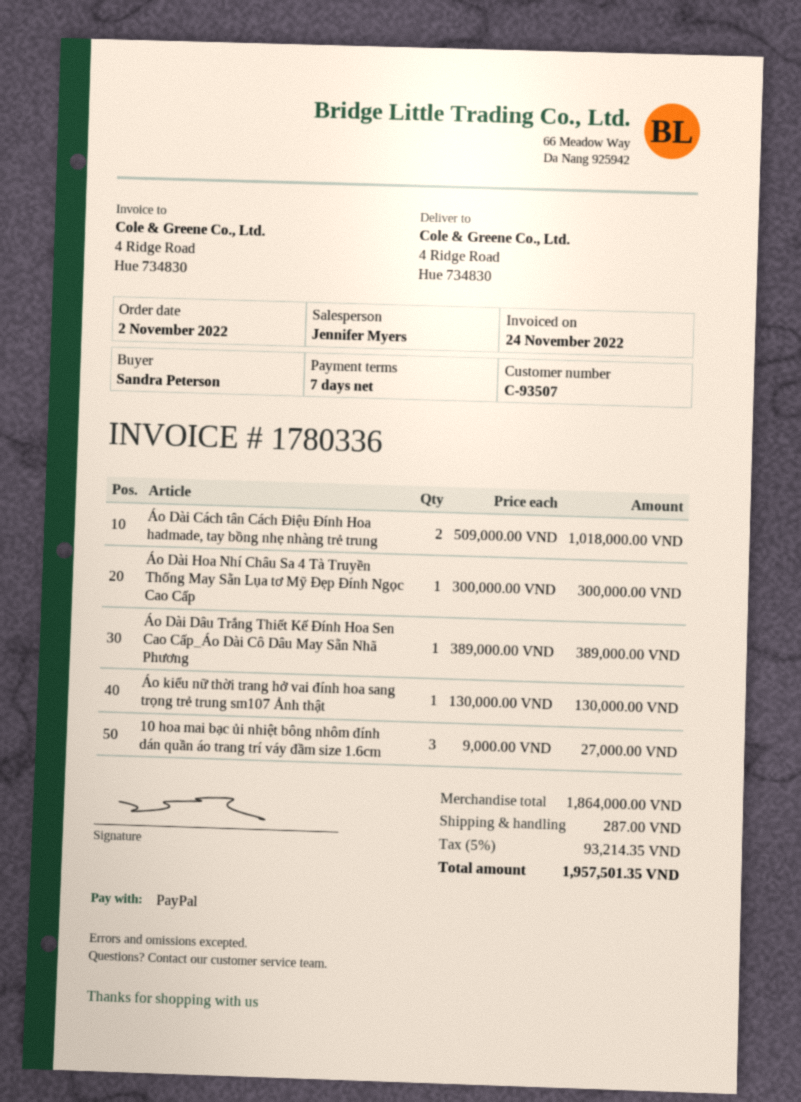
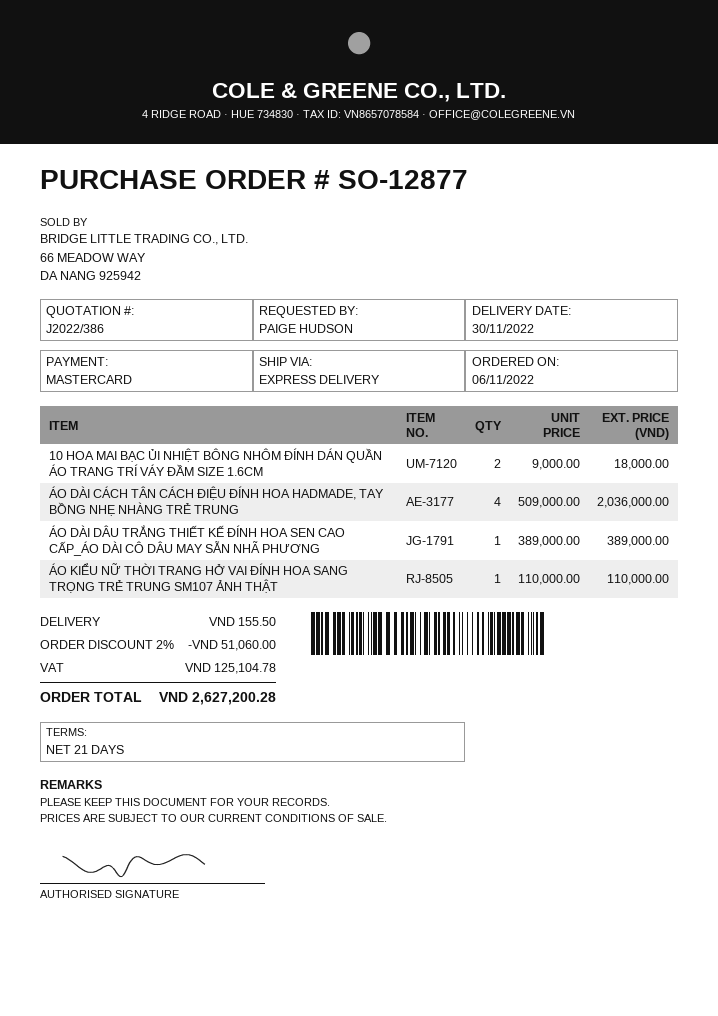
order date: 2022-11-02 -> 2022-11-06
payment terms: 7 days -> 21 days
ordered by: Sandra Peterson -> PAIGE HUDSON
payment method: PayPal -> Mastercard
Áo Dài Cách tân Cách Điệu Đính Hoa hadmade, tay bồng nhẹ nhàng trẻ trung: 2 x 509000.00 = 1018000.00 -> 4 x 509000.00 = 2036000.00
Áo Dài Hoa Nhí Châu Sa 4 Tà Truyền Thống May Sẵn Lụa tơ Mỹ Đẹp Đính Ngọc Cao Cấp: 1 x 300000.00 = 300000.00 -> none
Áo kiểu nữ thời trang hở vai đính hoa sang trọng trẻ trung sm107 Ảnh thật: 1 x 130000.00 = 130000.00 -> 1 x 110000.00 = 110000.00
10 hoa mai bạc ủi nhiệt bông nhôm đính dán quần áo trang trí váy đầm size 1.6cm: 3 x 9000.00 = 27000.00 -> 2 x 9000.00 = 18000.00
discount: none -> 2% = 51060.00
shipping: 287.00 -> 155.50
tax: 93214.35 -> 125104.78
total: 1957501.35 -> 2627200.28

